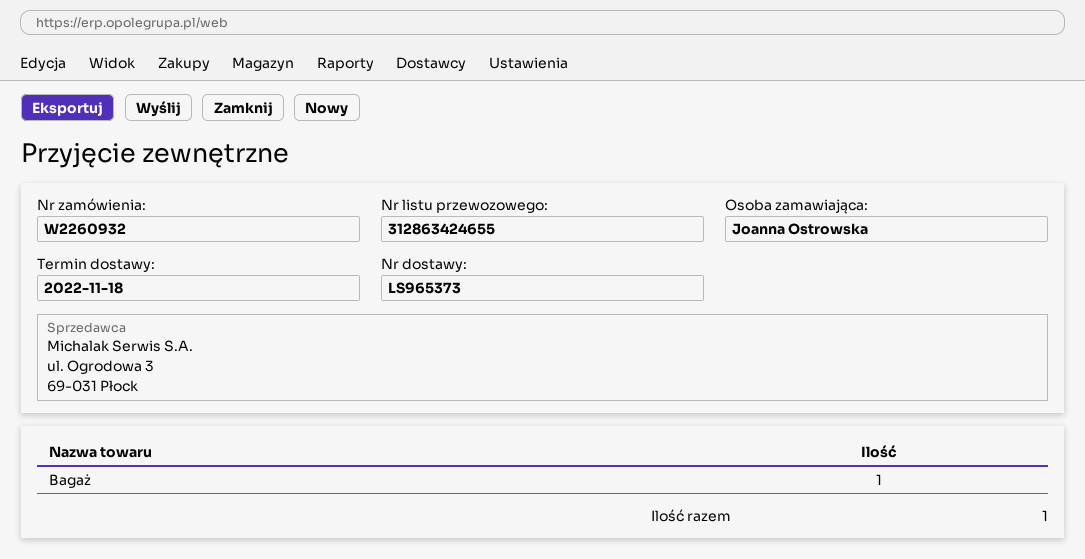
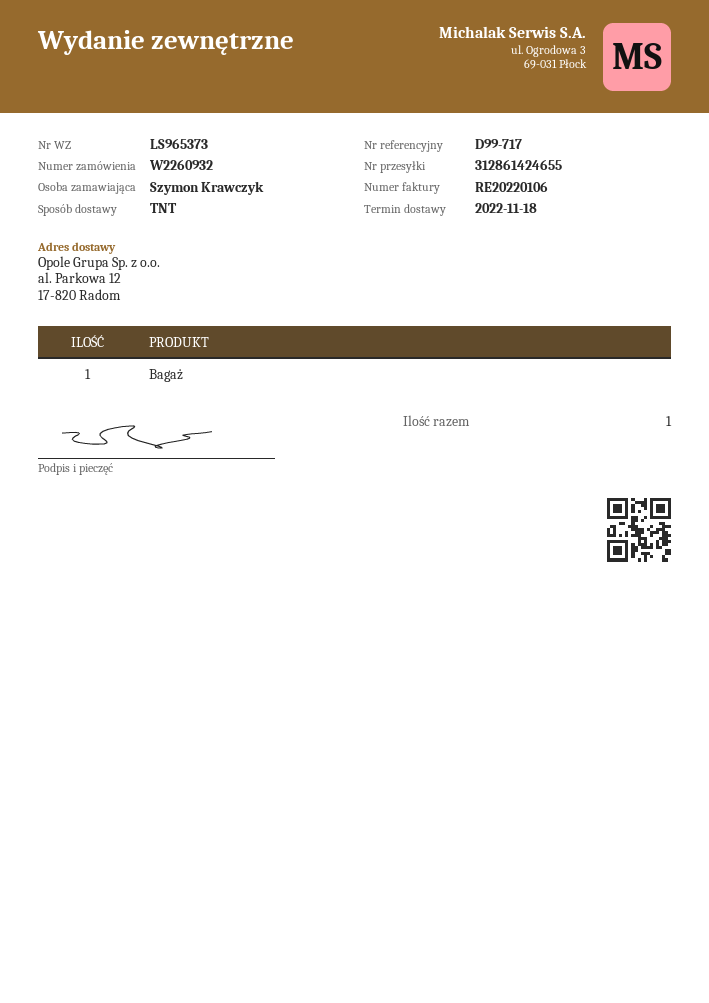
ordered by: Joanna Ostrowska -> Szymon Krawczyk
tracking number: 312863424655 -> 312861424655

